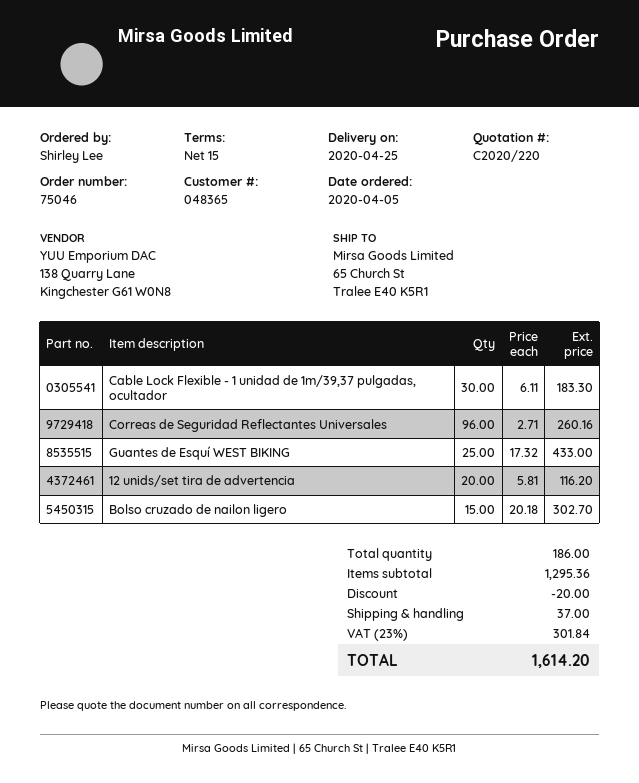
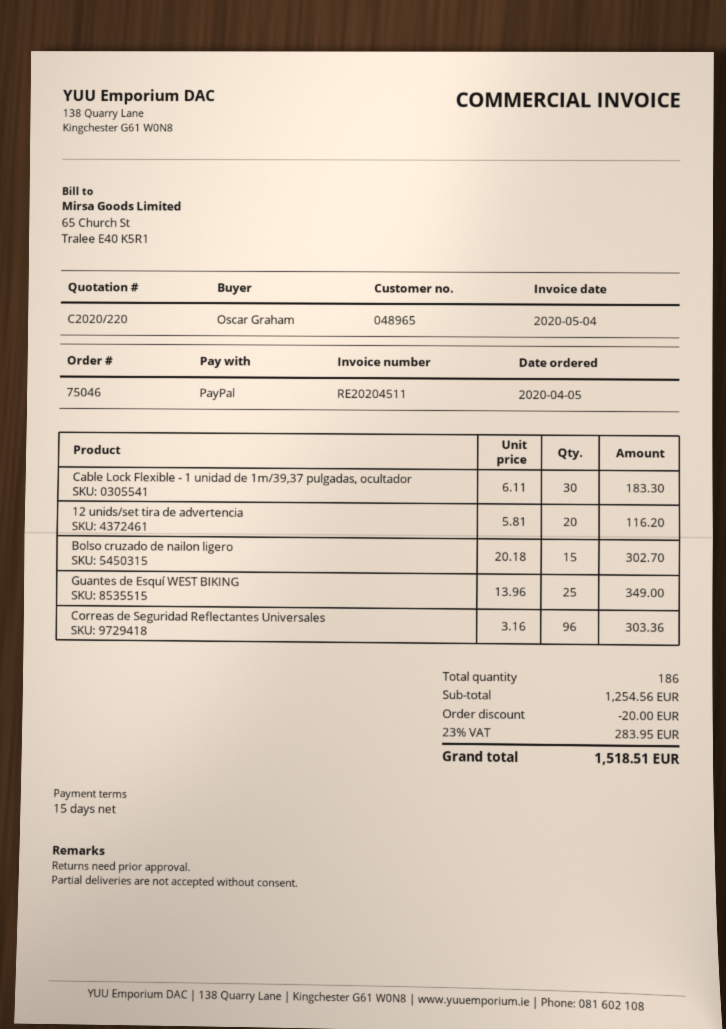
customer number: 048365 -> 048965
ordered by: Shirley Lee -> Oscar Graham
Correas de Seguridad Reflectantes Universales: 96 x 2.71 = 260.16 -> 96 x 3.16 = 303.36
Guantes de Esquí WEST BIKING: 25 x 17.32 = 433.00 -> 25 x 13.96 = 349.00
subtotal: 1295.36 -> 1254.56
shipping: 37.00 -> none
tax: 23% = 301.84 -> 23% = 283.95
total: 1614.20 -> 1518.51

